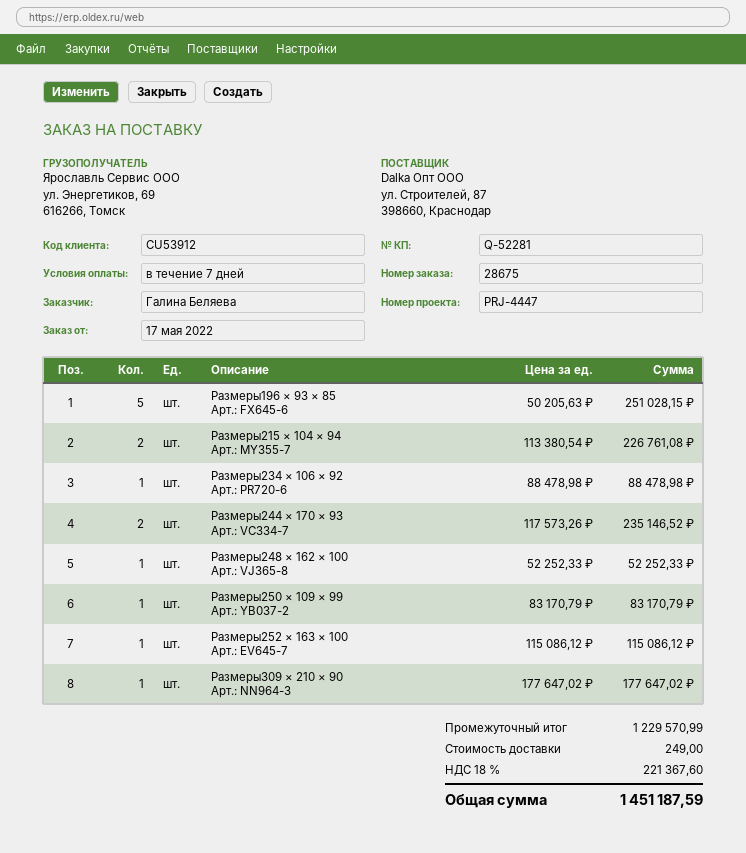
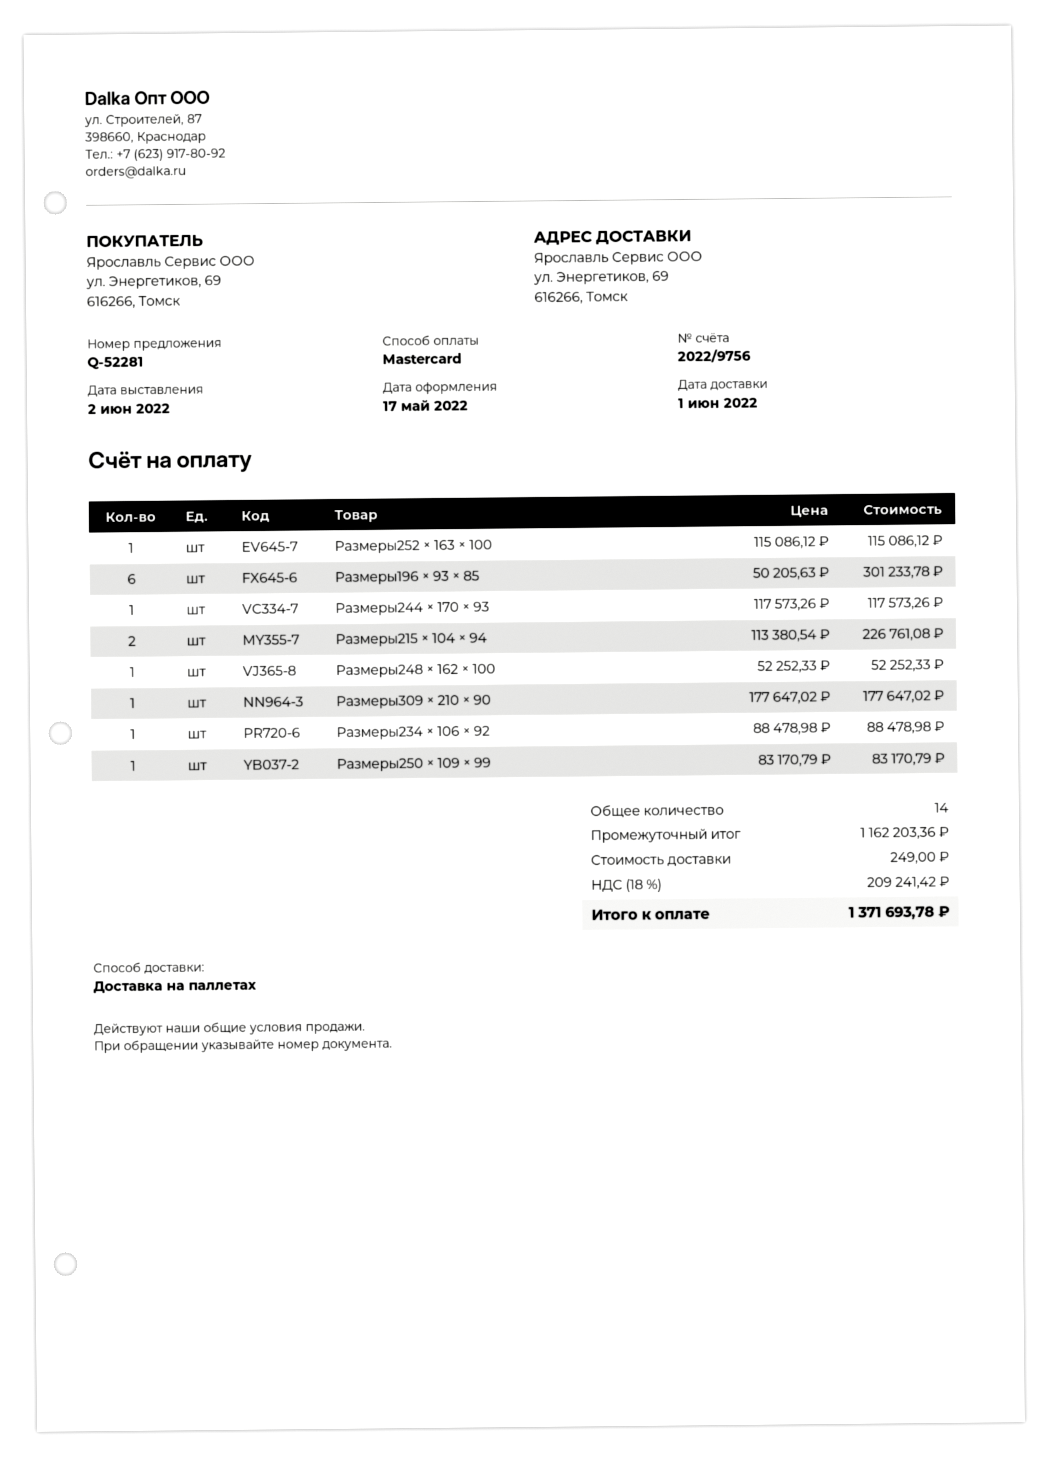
Размеры196 × 93 × 85: 5 x 50205.63 = 251028.15 -> 6 x 50205.63 = 301233.78
Размеры244 × 170 × 93: 2 x 117573.26 = 235146.52 -> 1 x 117573.26 = 117573.26
subtotal: 1229570.99 -> 1162203.36
tax: 18% = 221367.60 -> 18% = 209241.42
total: 1451187.59 -> 1371693.78

